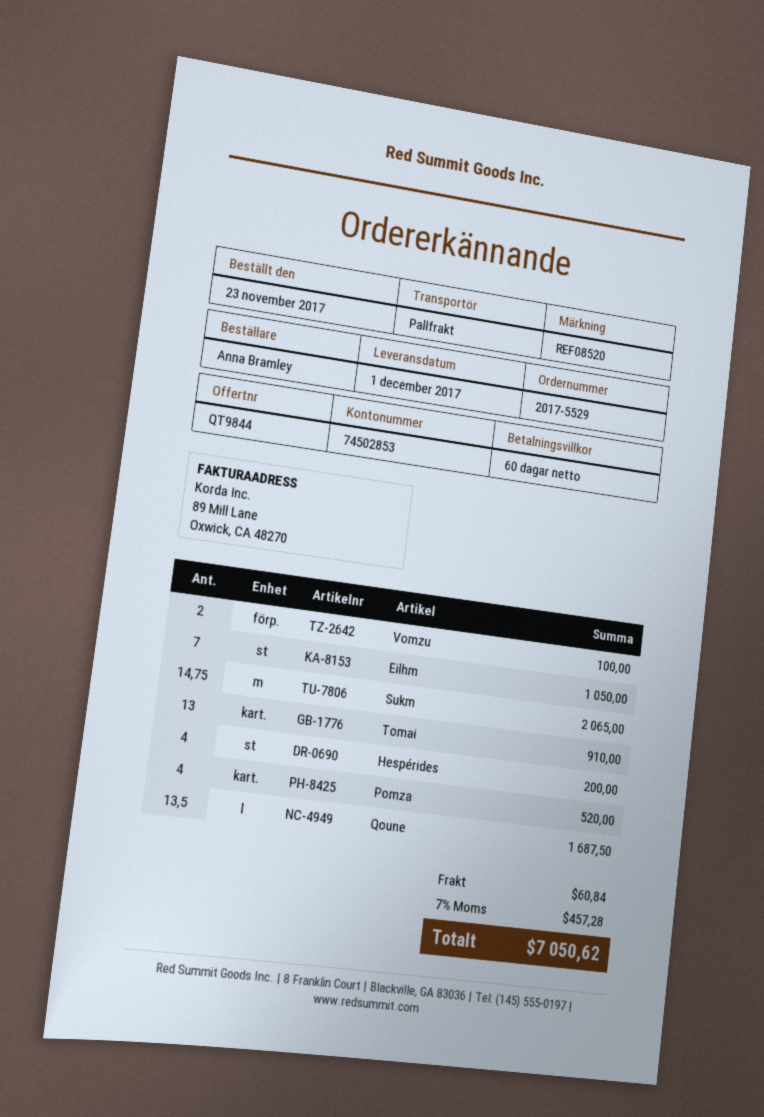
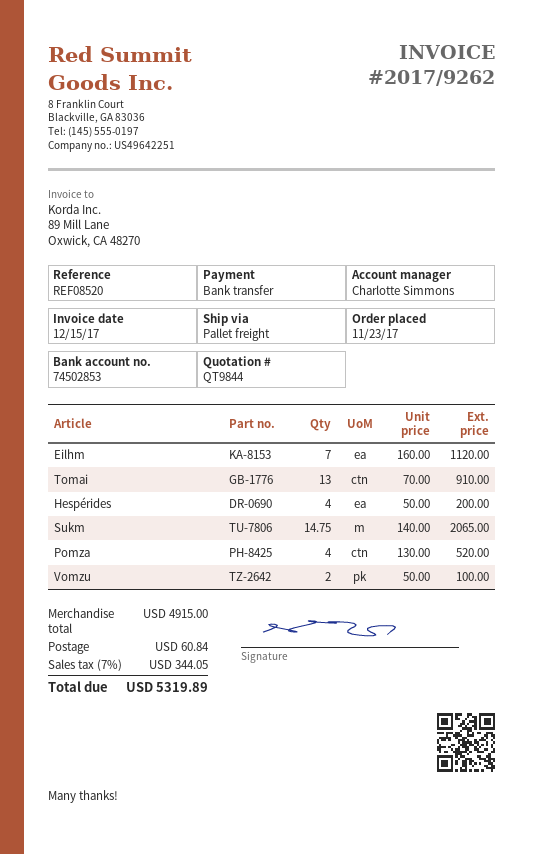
Eilhm: 7 for 1050.00 -> 7 for 1120.00
Qoune: 13.5 for 1687.50 -> none
tax: 7% = 457.28 -> 7% = 344.05
total: 7050.62 -> 5319.89

